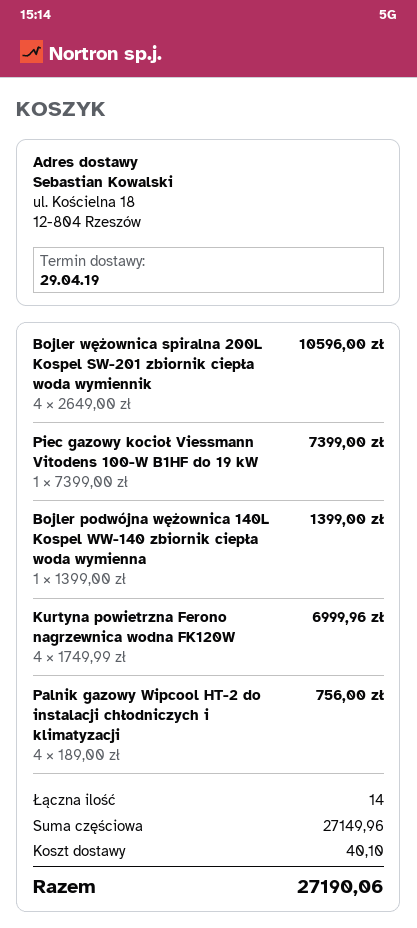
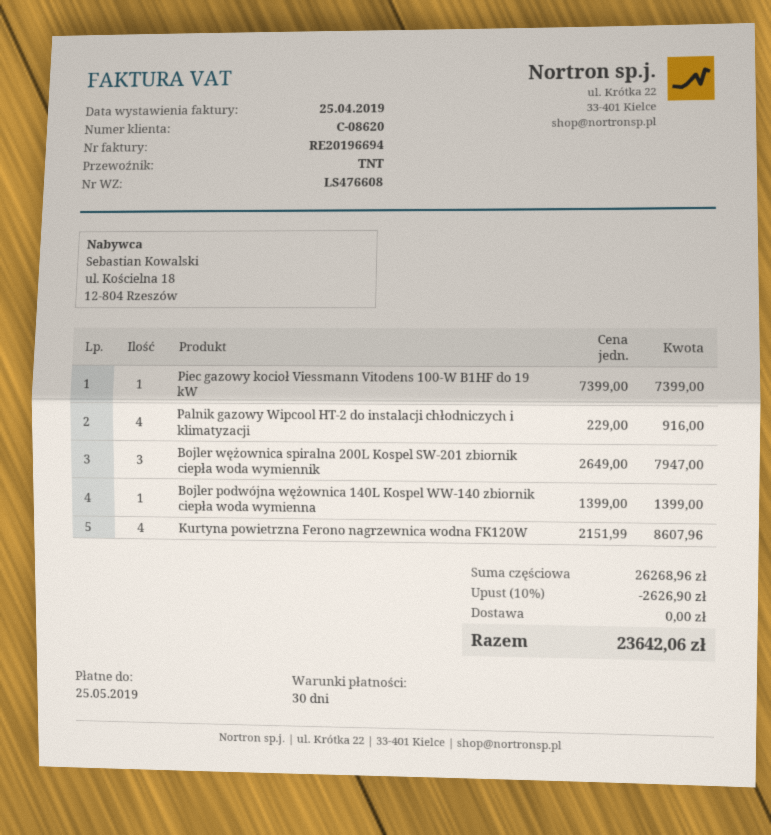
Bojler wężownica spiralna 200L Kospel SW-201 zbiornik ciepła woda wymiennik: 4 x 2649.00 = 10596.00 -> 3 x 2649.00 = 7947.00
Kurtyna powietrzna Ferono nagrzewnica wodna FK120W: 4 x 1749.99 = 6999.96 -> 4 x 2151.99 = 8607.96
Palnik gazowy Wipcool HT-2 do instalacji chłodniczych i klimatyzacji: 4 x 189.00 = 756.00 -> 4 x 229.00 = 916.00
subtotal: 27149.96 -> 26268.96
discount: none -> 10% = 2626.90
shipping: 40.10 -> 0.00
total: 27190.06 -> 23642.06

